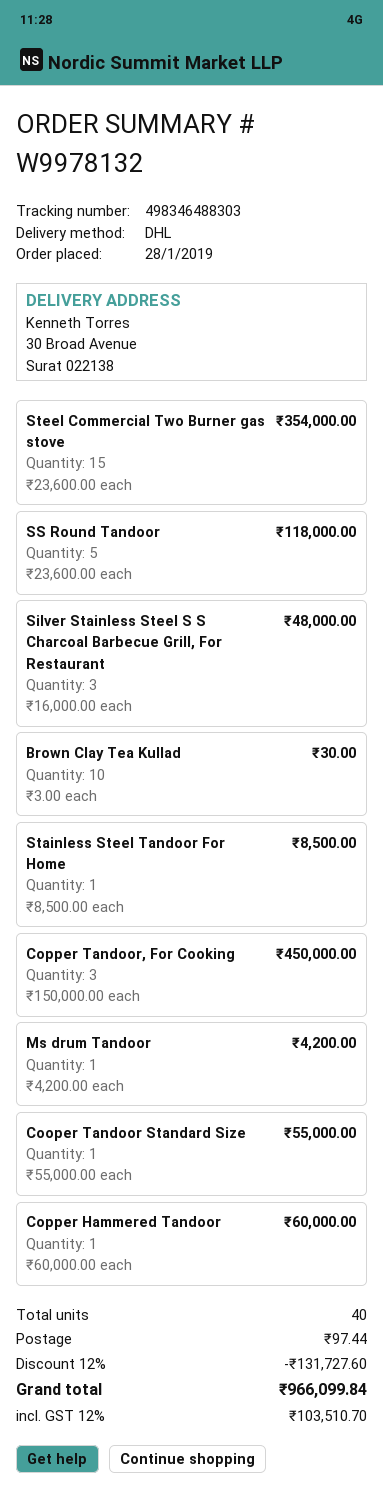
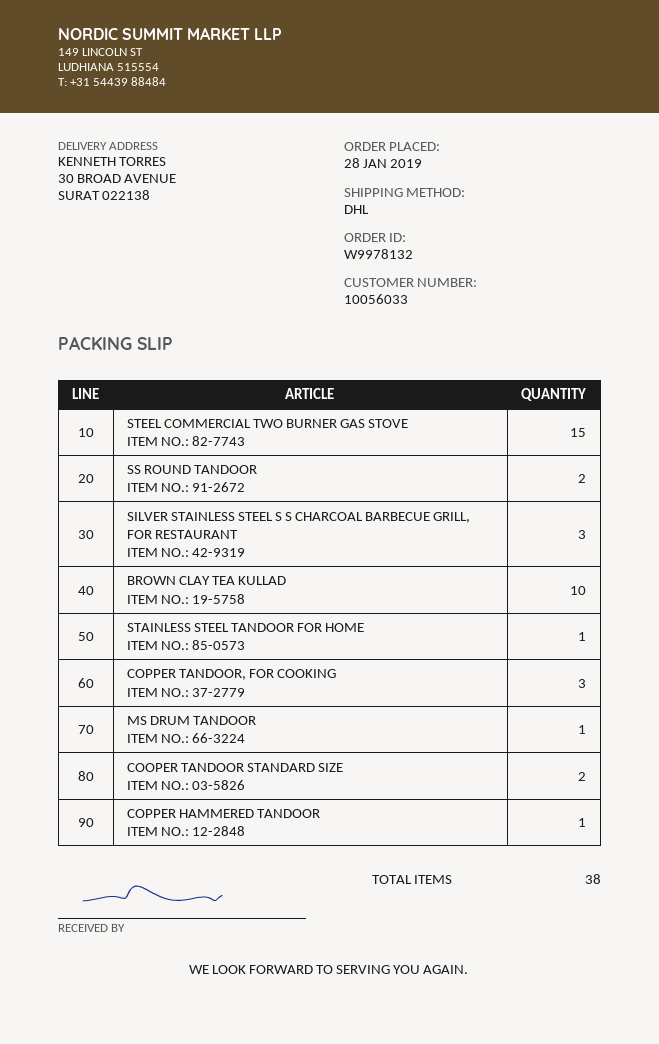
SS Round Tandoor: 5 -> 2
Cooper Tandoor Standard Size: 1 -> 2
total quantity: 40 -> 38

